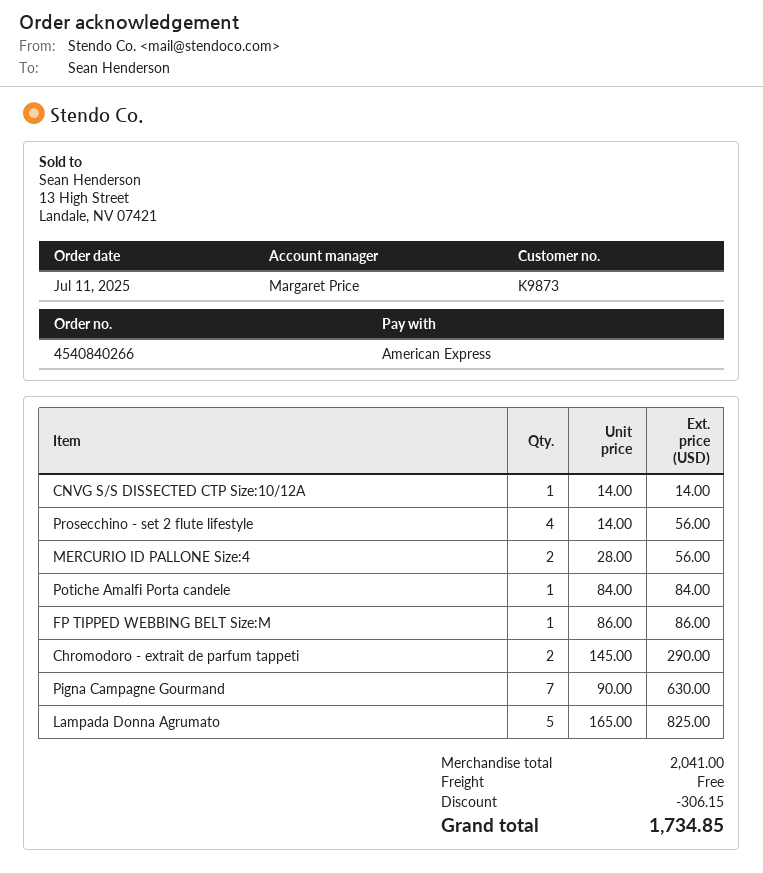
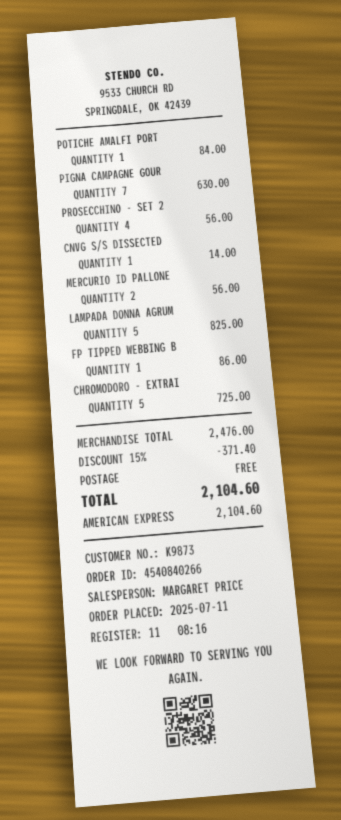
Chromodoro - extrait de parfum tappeti: 2 for 290.00 -> 5 for 725.00
subtotal: 2041.00 -> 2476.00
discount: 306.15 -> 371.40
total: 1734.85 -> 2104.60

